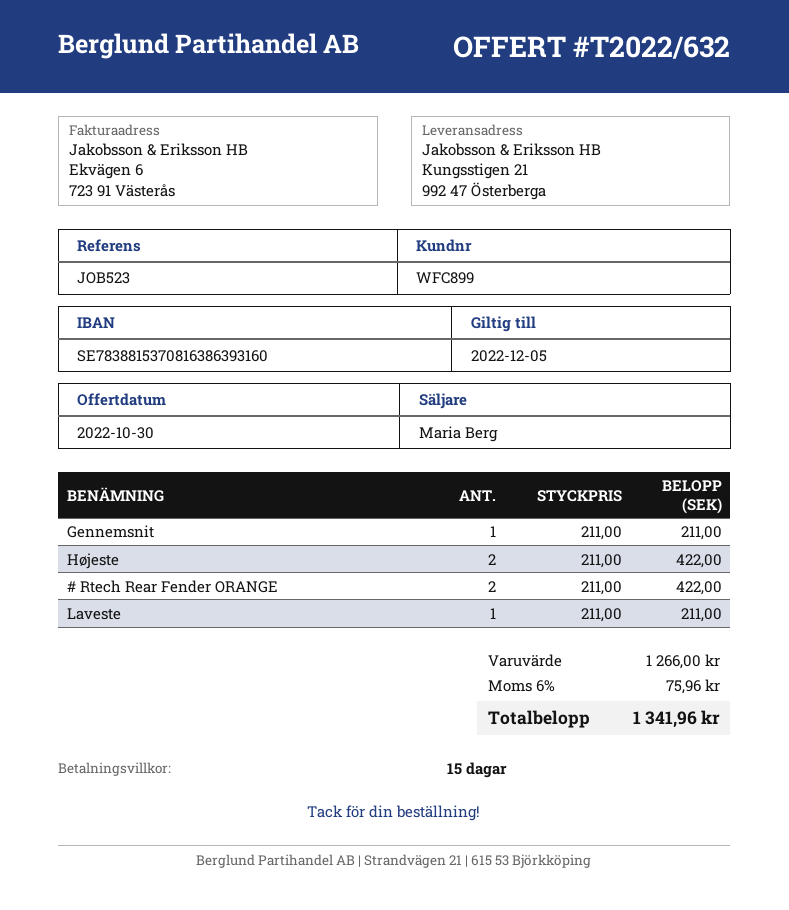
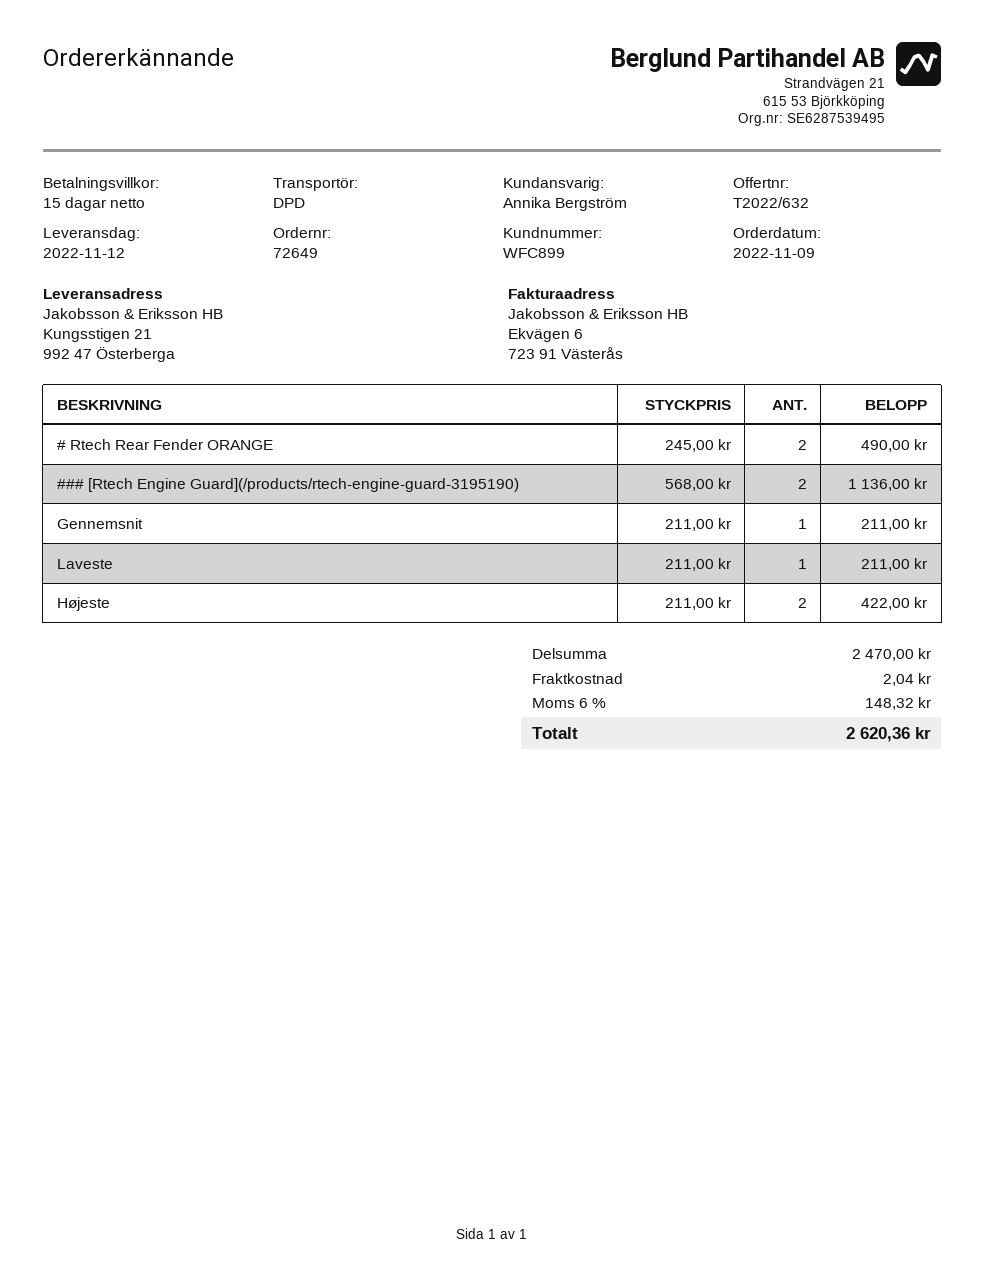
sales rep: Maria Berg -> Annika Bergström
# Rtech Rear Fender ORANGE: 2 x 211.00 = 422.00 -> 2 x 245.00 = 490.00
### [Rtech Engine Guard](/products/rtech-engine-guard-3195190): none -> 2 x 568.00 = 1136.00
subtotal: 1266.00 -> 2470.00
shipping: none -> 2.04
tax: 6% = 75.96 -> 6% = 148.32
total: 1341.96 -> 2620.36

